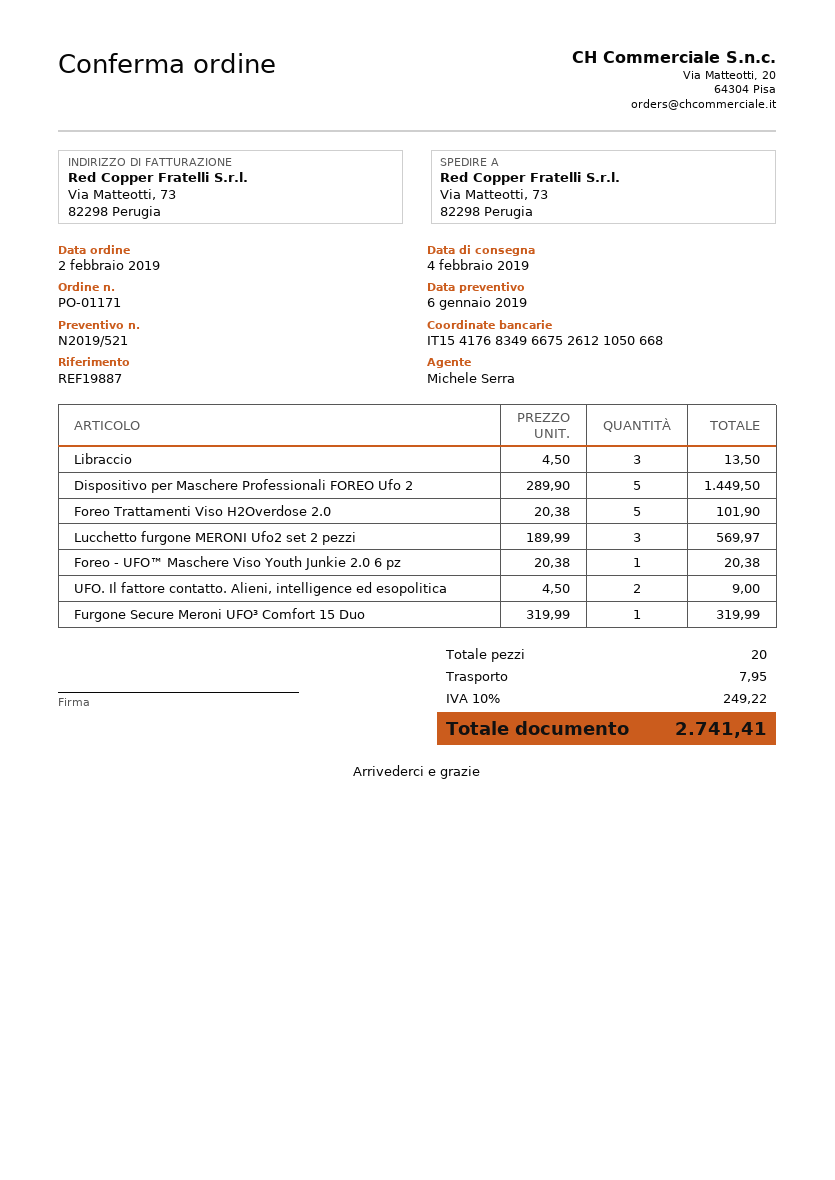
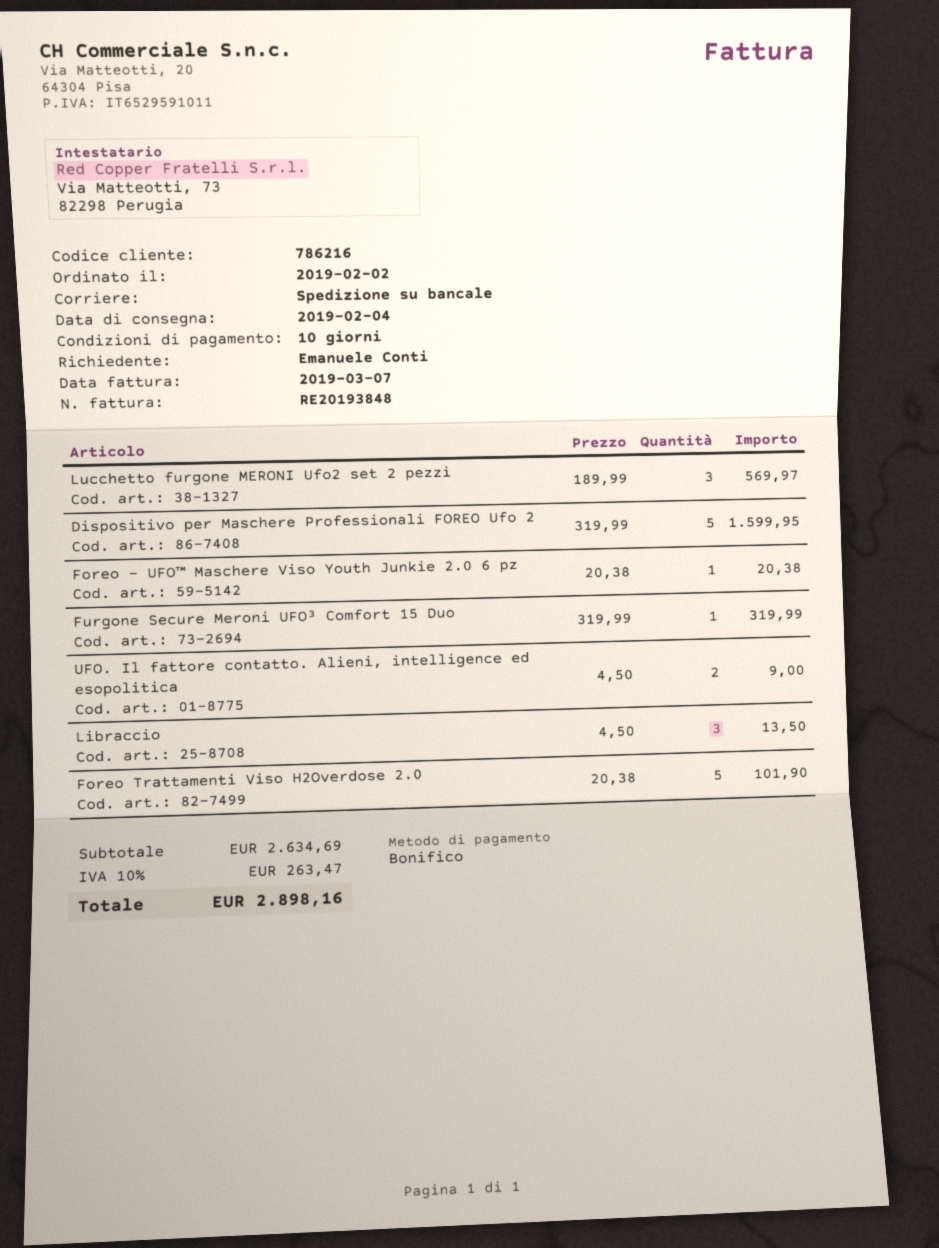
Dispositivo per Maschere Professionali FOREO Ufo 2: 5 x 289.90 = 1449.50 -> 5 x 319.99 = 1599.95
shipping: 7.95 -> none
tax: 10% = 249.22 -> 10% = 263.47
total: 2741.41 -> 2898.16

